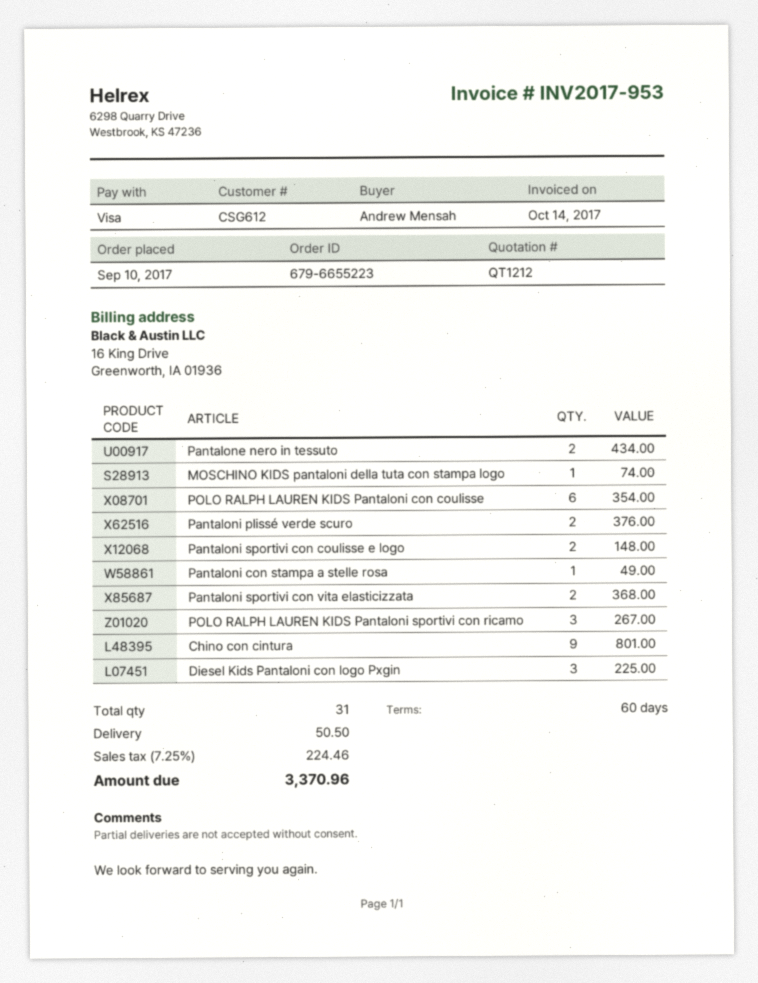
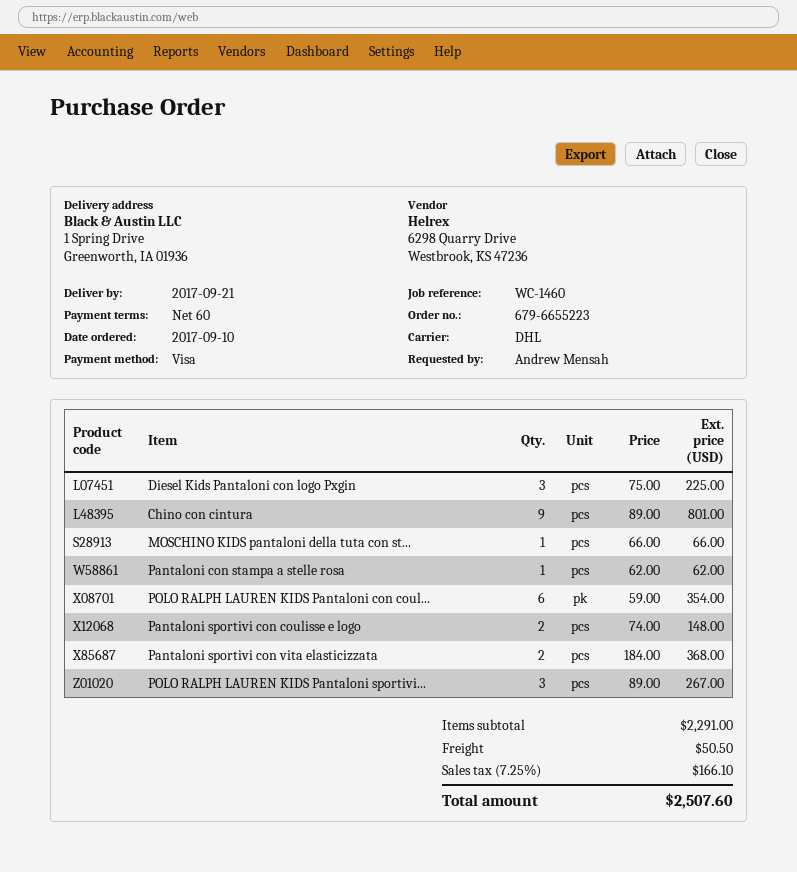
Pantalone nero in tessuto: 2 for 434.00 -> none
MOSCHINO KIDS pantaloni della tuta con stampa logo: 1 for 74.00 -> 1 for 66.00
Pantaloni plissé verde scuro: 2 for 376.00 -> none
Pantaloni con stampa a stelle rosa: 1 for 49.00 -> 1 for 62.00
tax: 7.25% = 224.46 -> 7.25% = 166.10
total: 3370.96 -> 2507.60

